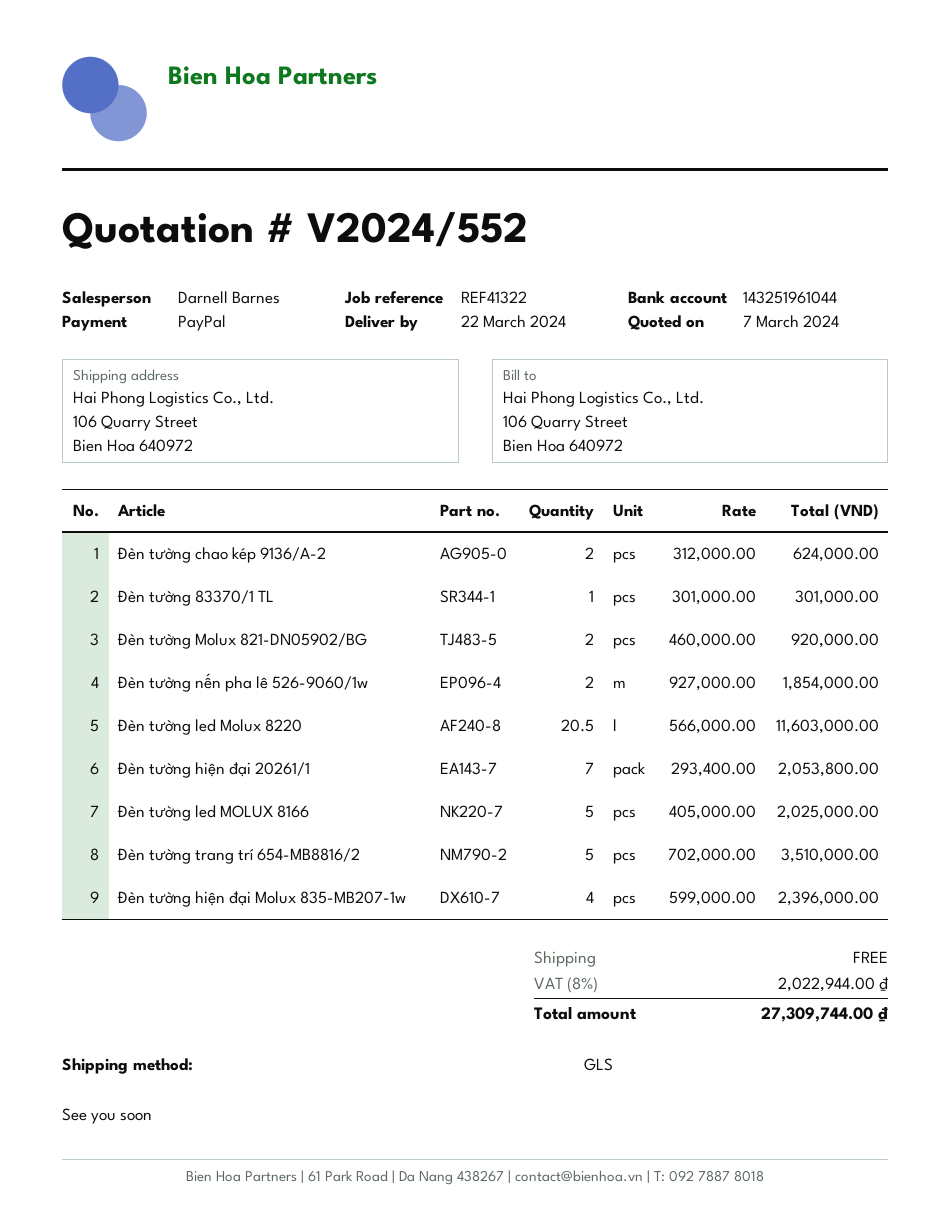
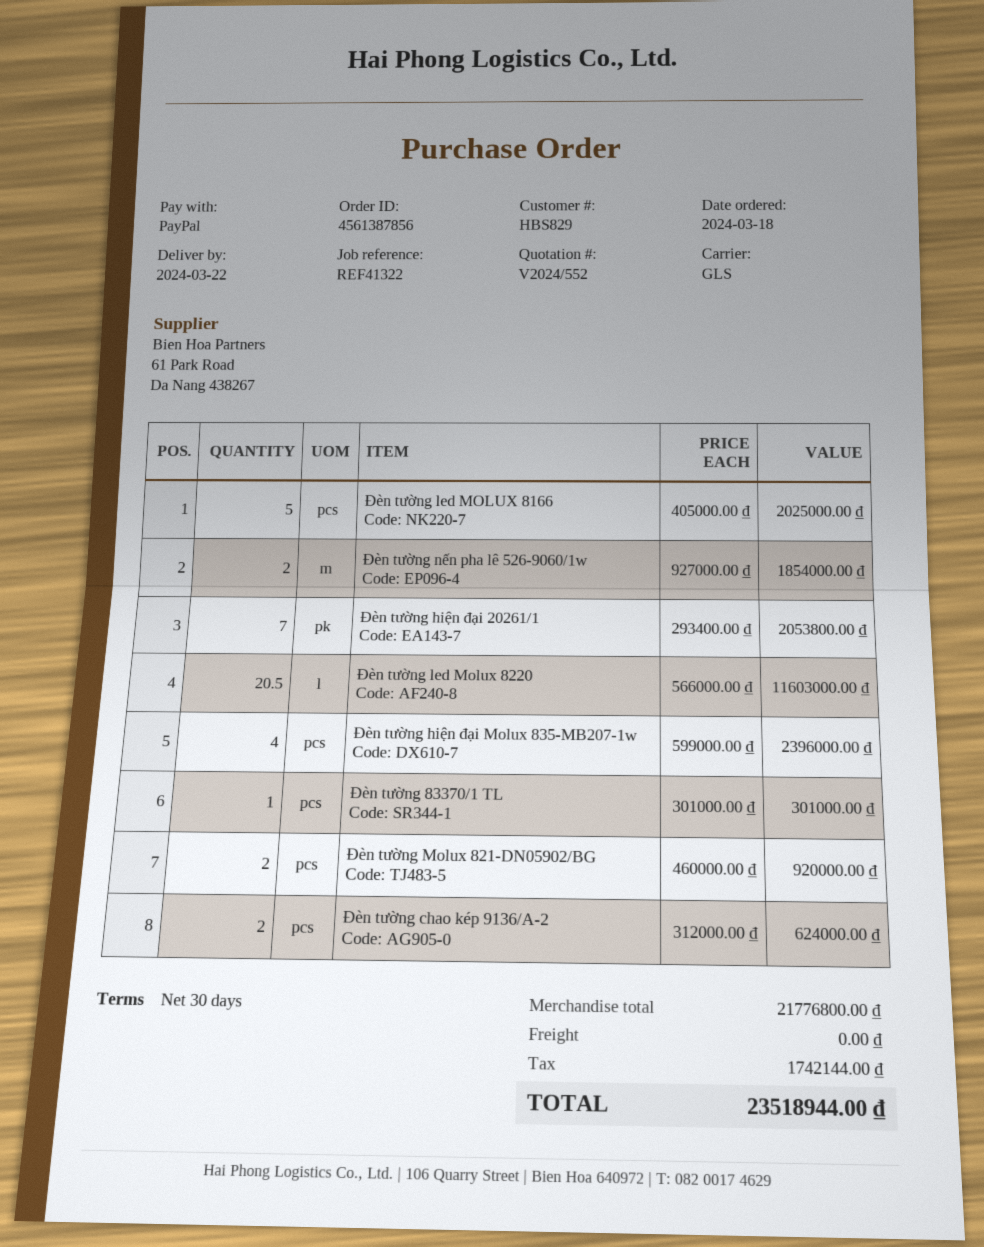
Đèn tường trang trí 654-MB8816/2: 5 x 702000.00 = 3510000.00 -> none
tax: 2022944.00 -> 1742144.00
total: 27309744.00 -> 23518944.00

